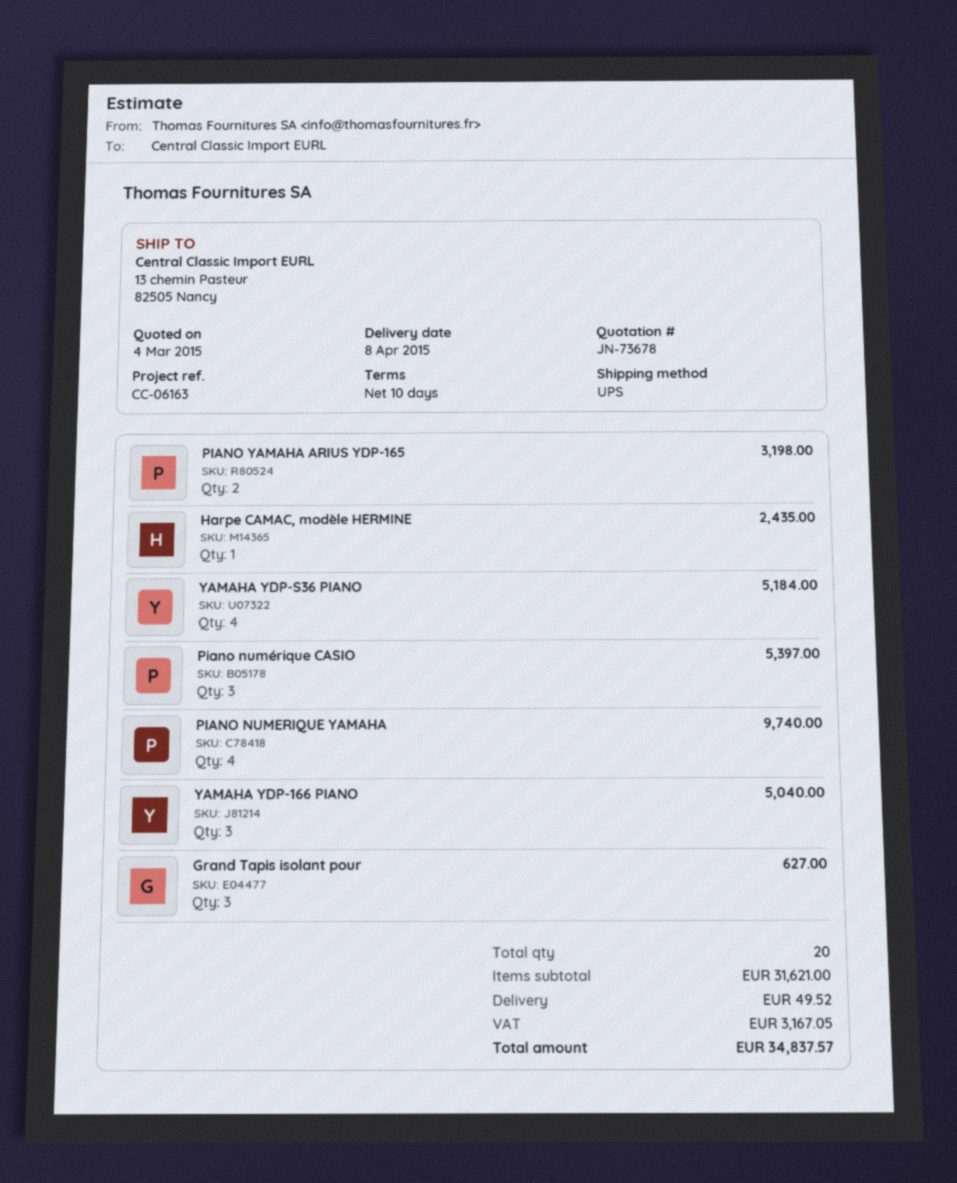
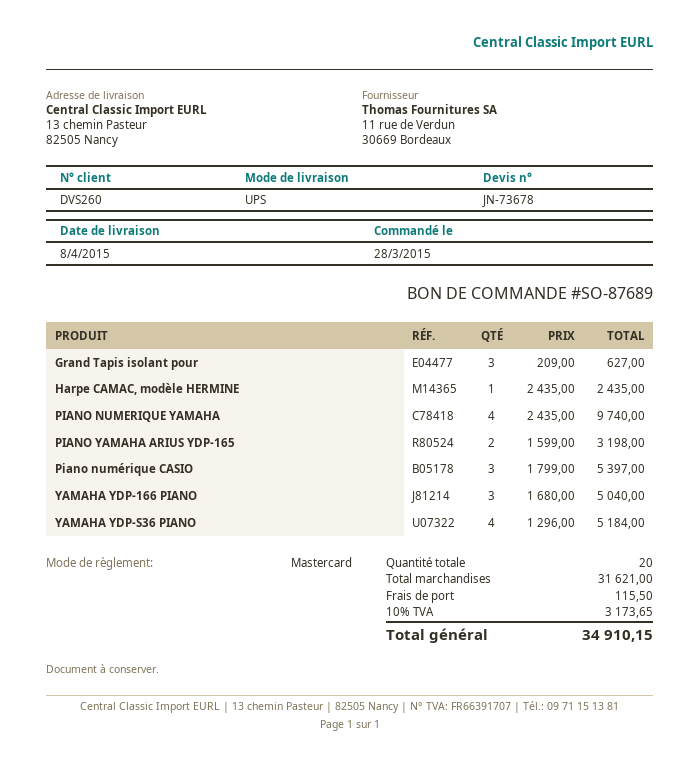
shipping: 49.52 -> 115.50
tax: 3167.05 -> 3173.65
total: 34837.57 -> 34910.15

